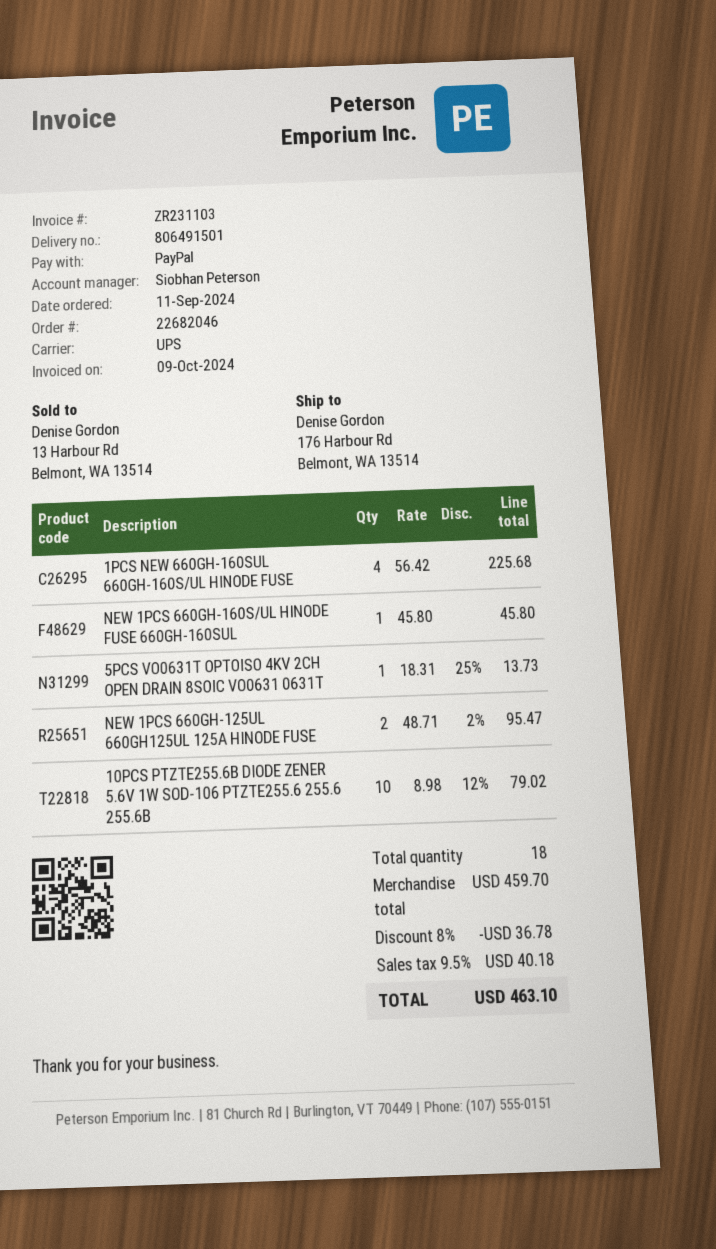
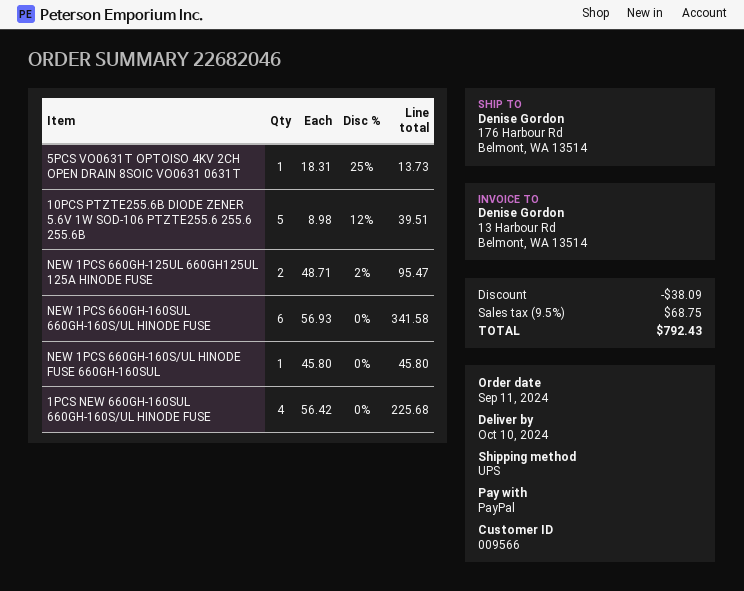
10PCS PTZTE255.6B DIODE ZENER 5.6V 1W SOD-106 PTZTE255.6 255.6 255.6B: 10 x 8.98 - 12% = 79.02 -> 5 x 8.98 - 12% = 39.51
NEW 1PCS 660GH-160SUL 660GH-160S/UL HINODE FUSE: none -> 6 x 56.93 = 341.58
discount: 36.78 -> 38.09
tax: 9.5% = 40.18 -> 9.5% = 68.75
total: 463.10 -> 792.43

